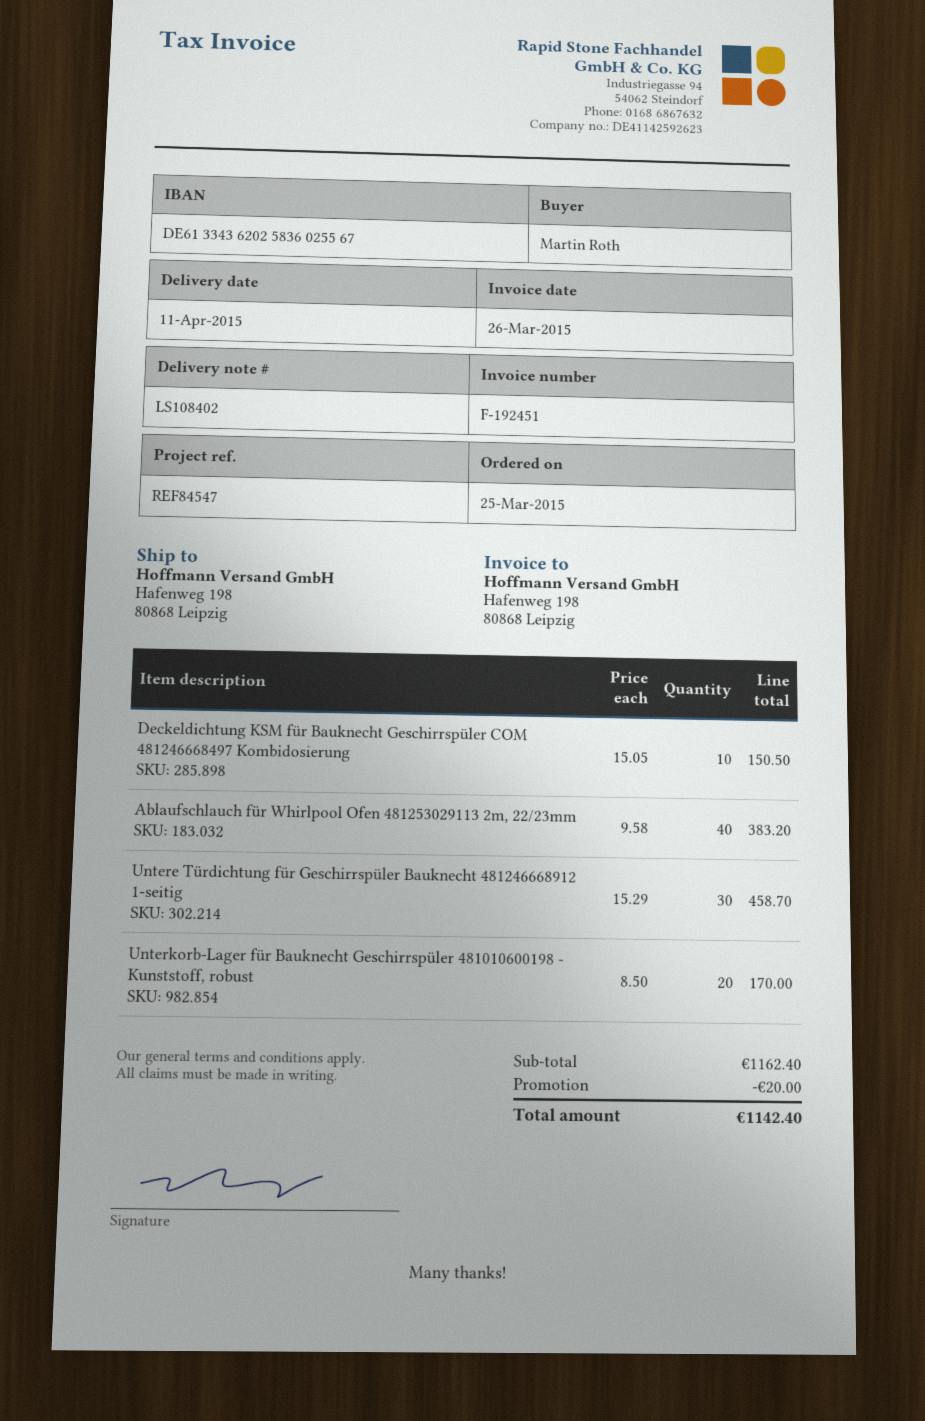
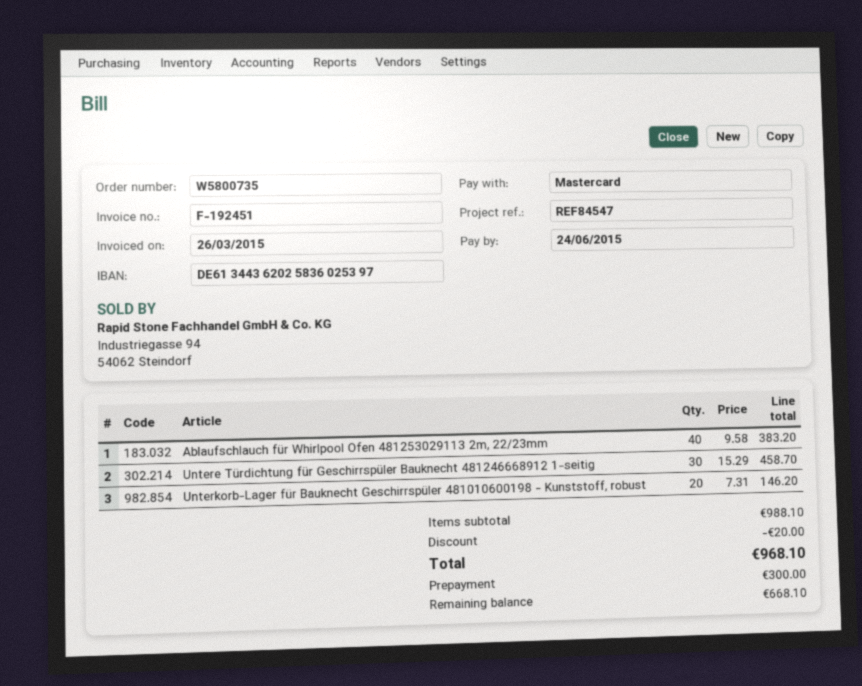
bank account: DE61334362025836025567 -> DE61344362025836025397
Deckeldichtung KSM für Bauknecht Geschirrspüler COM 481246668497 Kombidosierung: 10 x 15.05 = 150.50 -> none
Unterkorb-Lager für Bauknecht Geschirrspüler 481010600198 - Kunststoff, robust: 20 x 8.50 = 170.00 -> 20 x 7.31 = 146.20
subtotal: 1162.40 -> 988.10
total: 1142.40 -> 968.10

